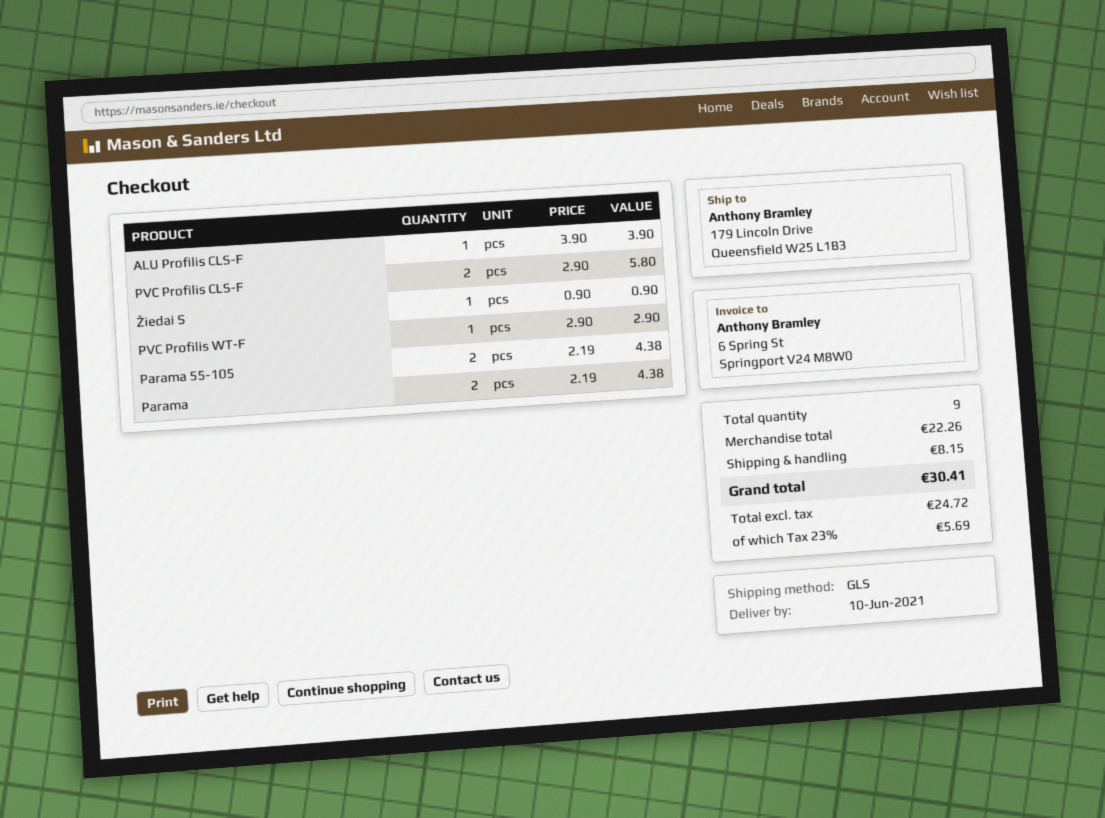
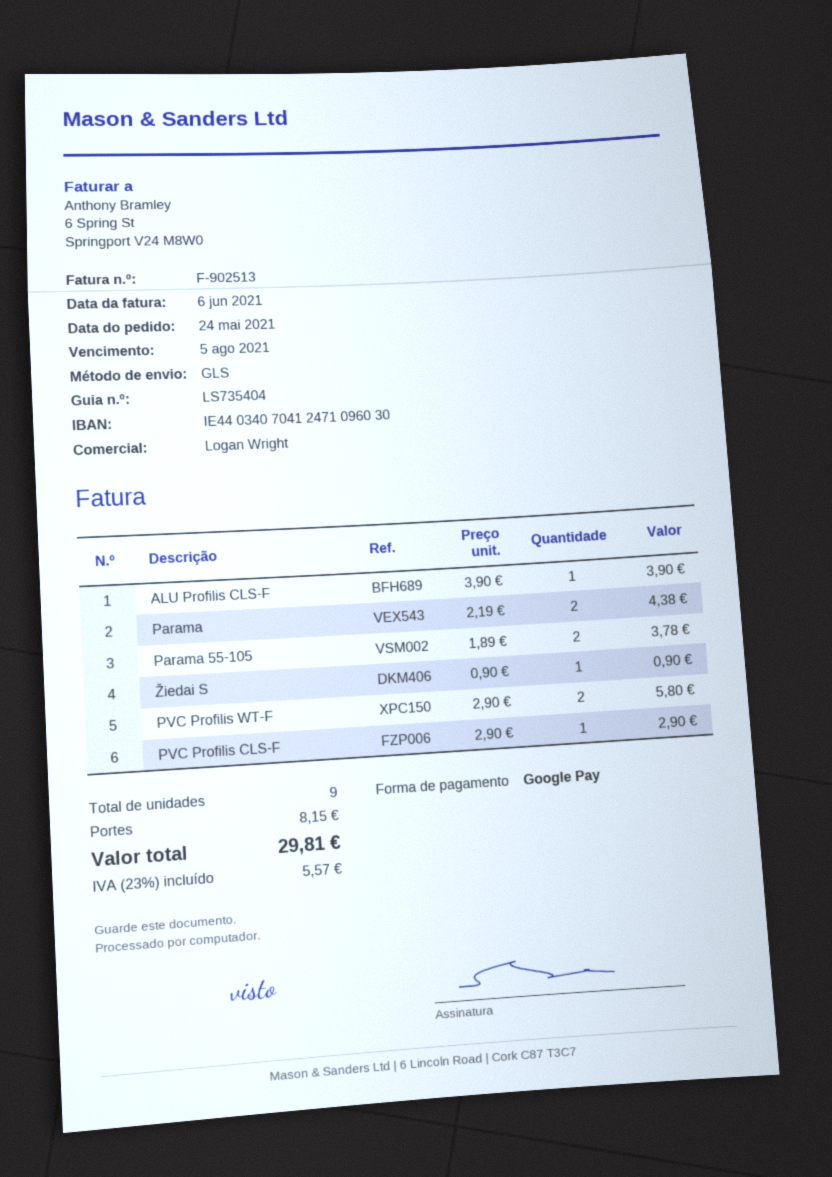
PVC Profilis CLS-F: 2 x 2.90 = 5.80 -> 1 x 2.90 = 2.90
PVC Profilis WT-F: 1 x 2.90 = 2.90 -> 2 x 2.90 = 5.80
Parama 55-105: 2 x 2.19 = 4.38 -> 2 x 1.89 = 3.78
tax: 23% = 5.69 -> 23% = 5.57
total: 30.41 -> 29.81

